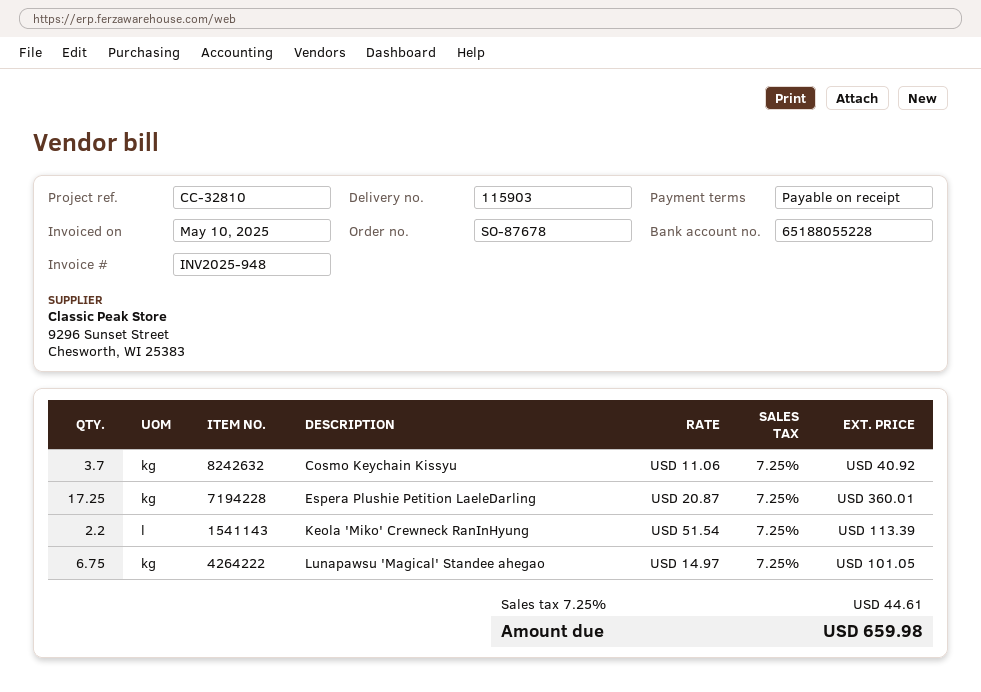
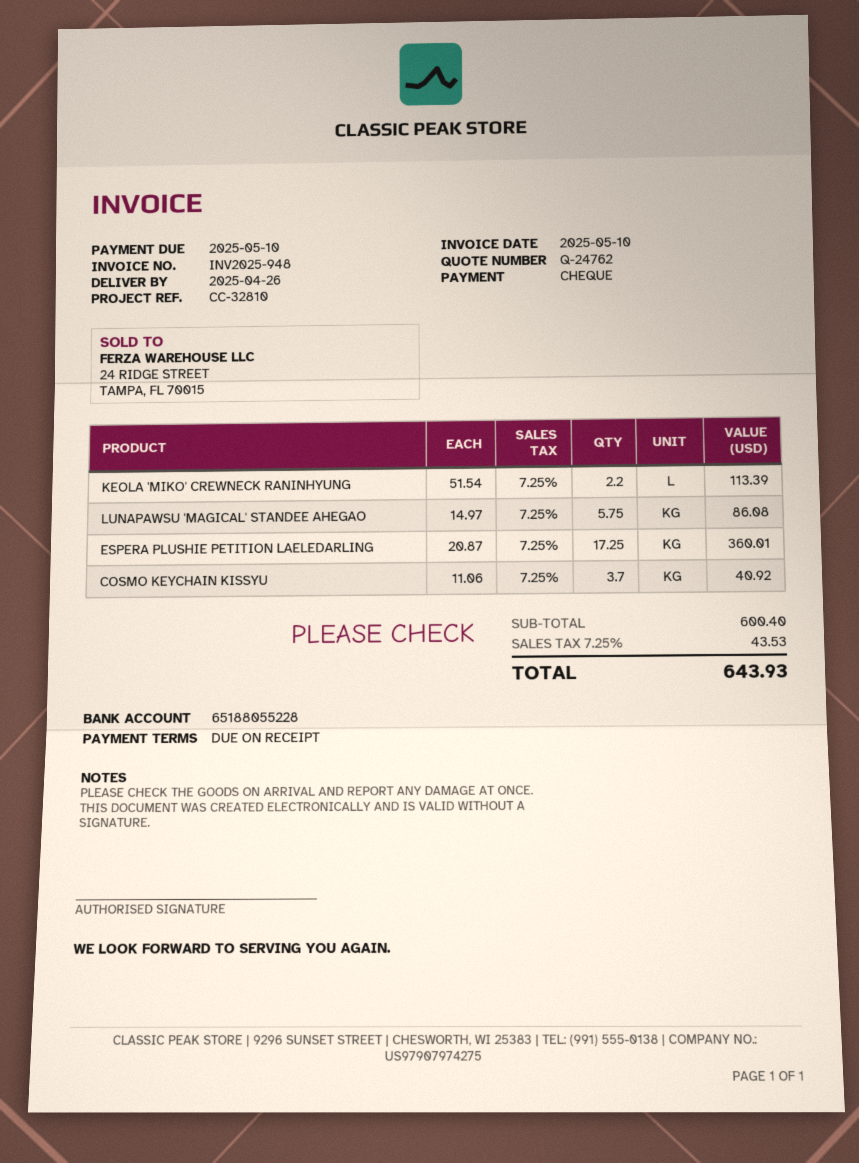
Lunapawsu 'Magical' Standee ahegao: 6.75 x 14.97 = 101.05 -> 5.75 x 14.97 = 86.08
tax: 7.25% = 44.61 -> 7.25% = 43.53
total: 659.98 -> 643.93

